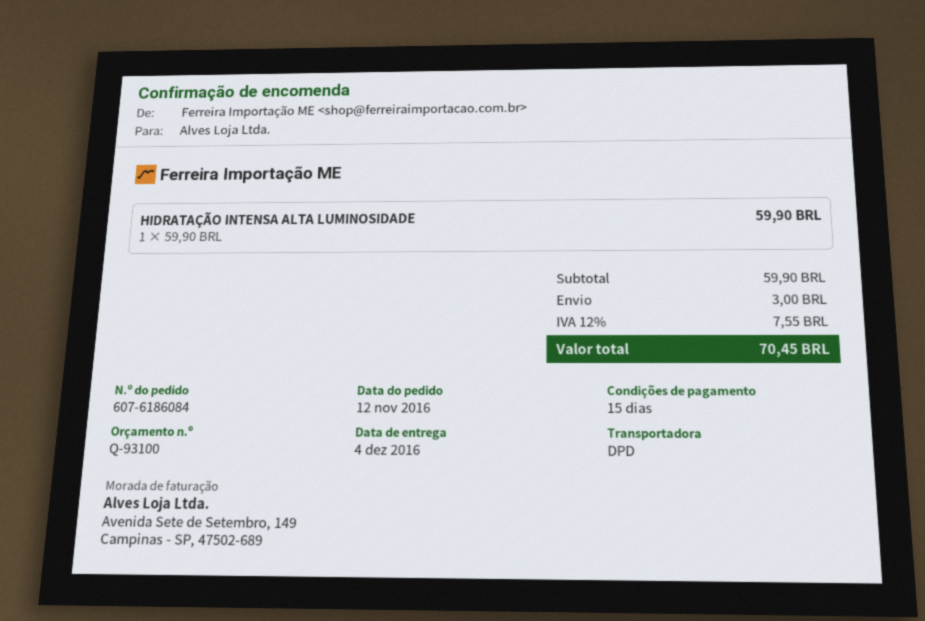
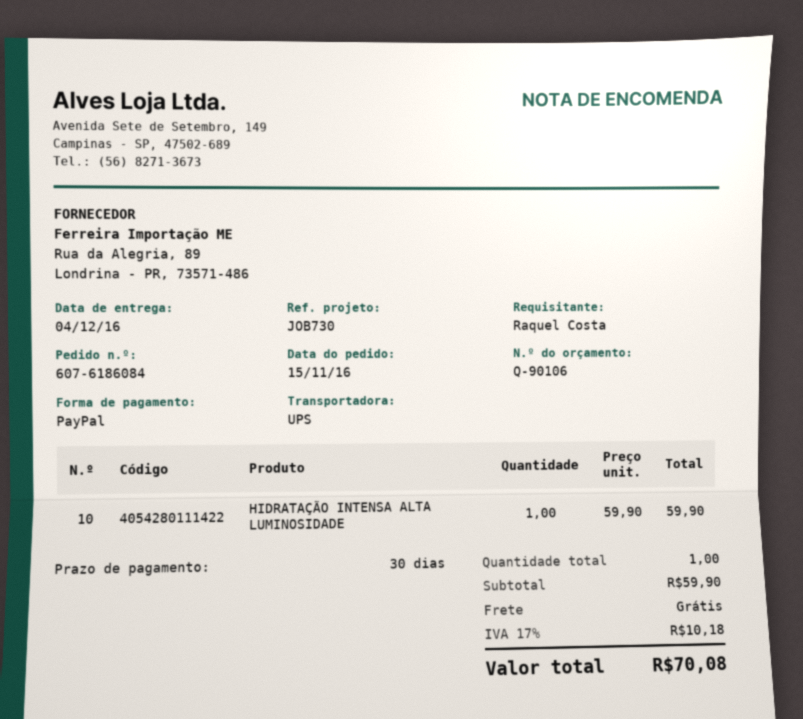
quote number: Q-93100 -> Q-90106
order date: 2016-11-12 -> 2016-11-15
payment terms: 15 days -> 30 days
shipping method: DPD -> UPS
shipping: 3.00 -> 0.00
tax: 12% = 7.55 -> 17% = 10.18
total: 70.45 -> 70.08

